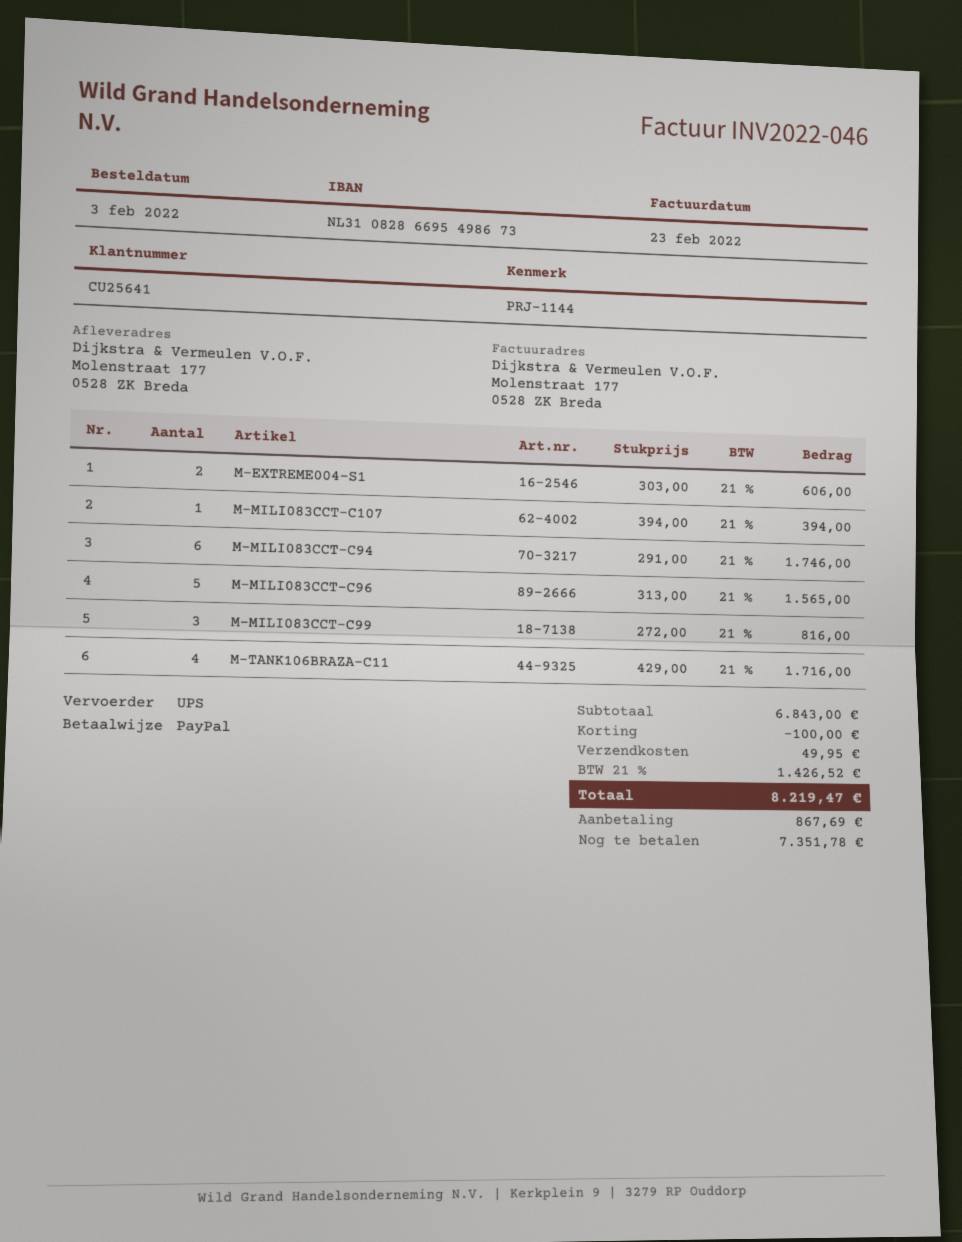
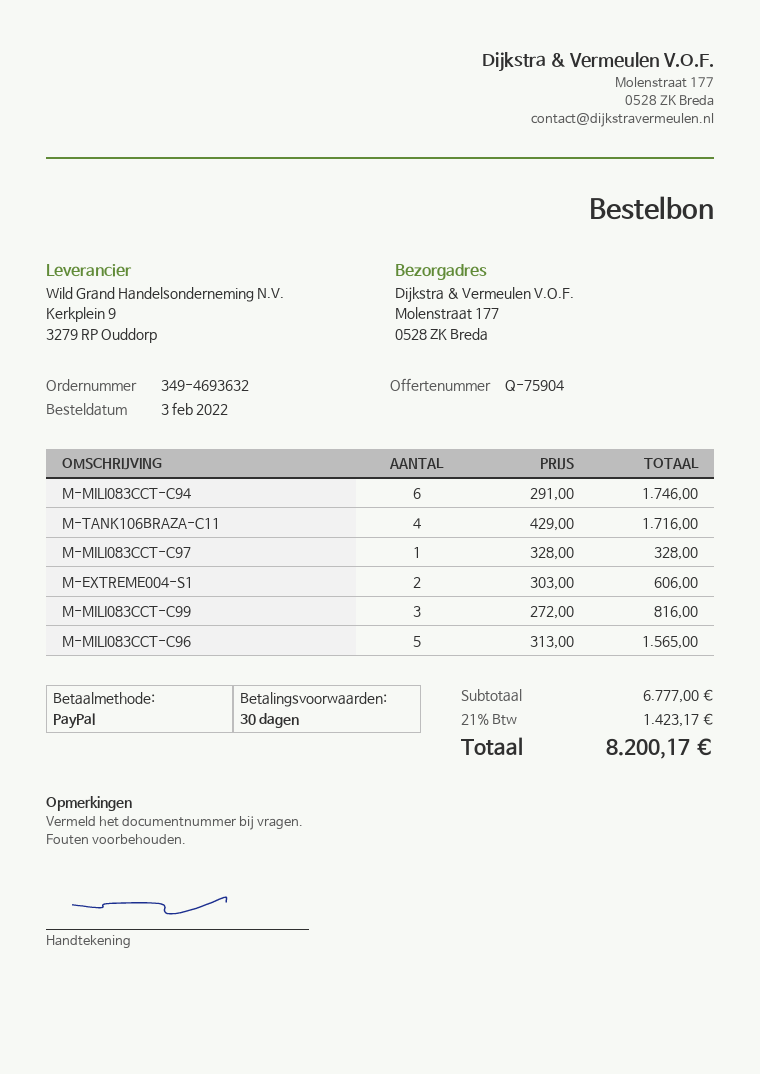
M-MILI083CCT-C107: 1 x 394.00 = 394.00 -> none
M-MILI083CCT-C97: none -> 1 x 328.00 = 328.00
subtotal: 6843.00 -> 6777.00
discount: 100.00 -> none
shipping: 49.95 -> none
tax: 21% = 1426.52 -> 21% = 1423.17
total: 8219.47 -> 8200.17

